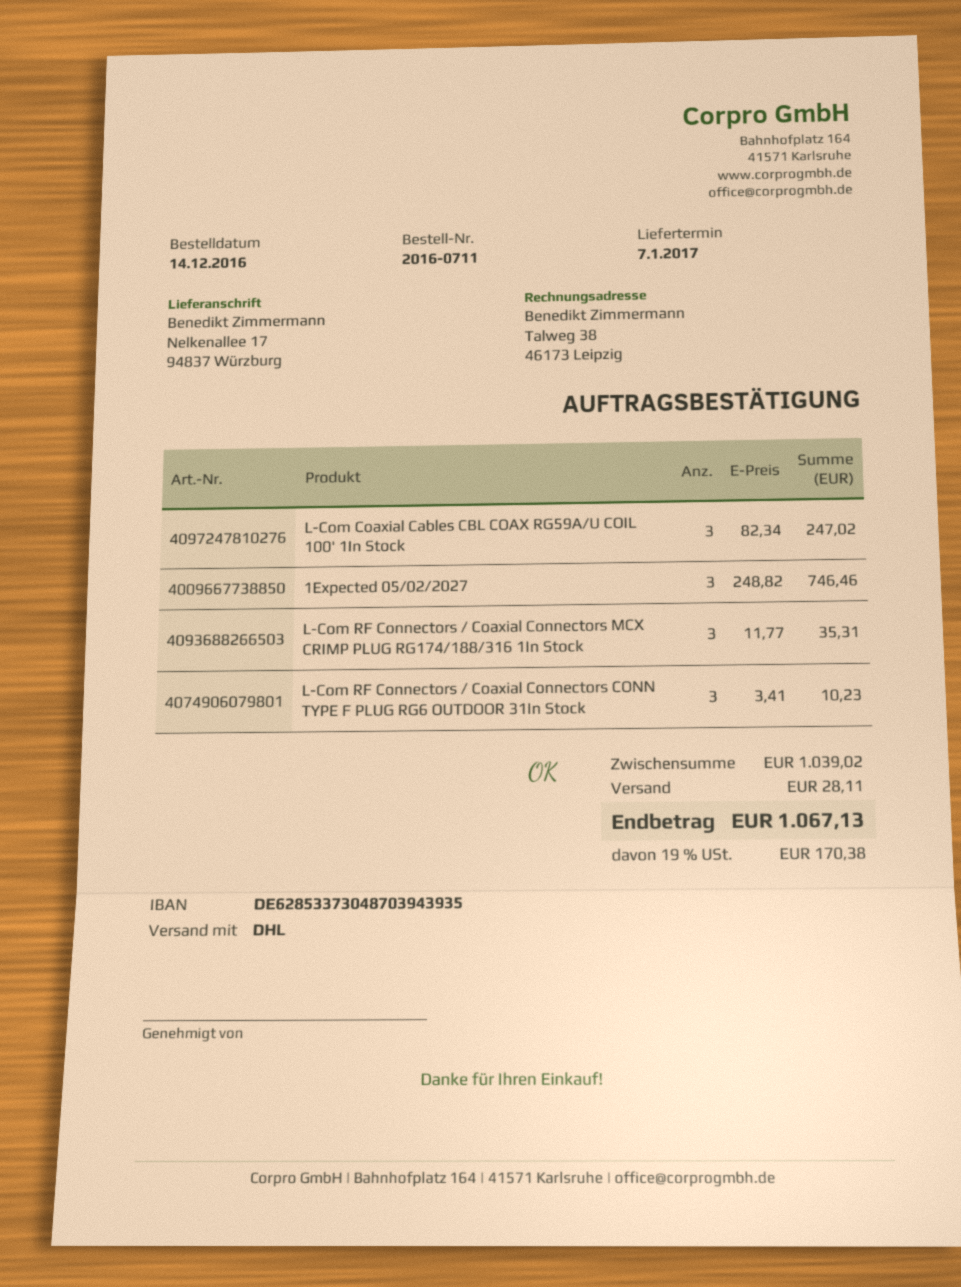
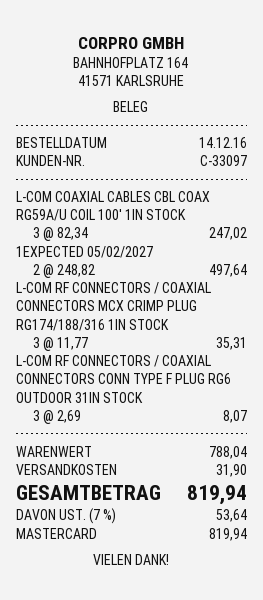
1Expected 05/02/2027: 3 x 248.82 = 746.46 -> 2 x 248.82 = 497.64
L-Com RF Connectors / Coaxial Connectors CONN TYPE F PLUG RG6 OUTDOOR 31In Stock: 3 x 3.41 = 10.23 -> 3 x 2.69 = 8.07
subtotal: 1039.02 -> 788.04
shipping: 28.11 -> 31.90
tax: 19% = 170.38 -> 7% = 53.64
total: 1067.13 -> 819.94

